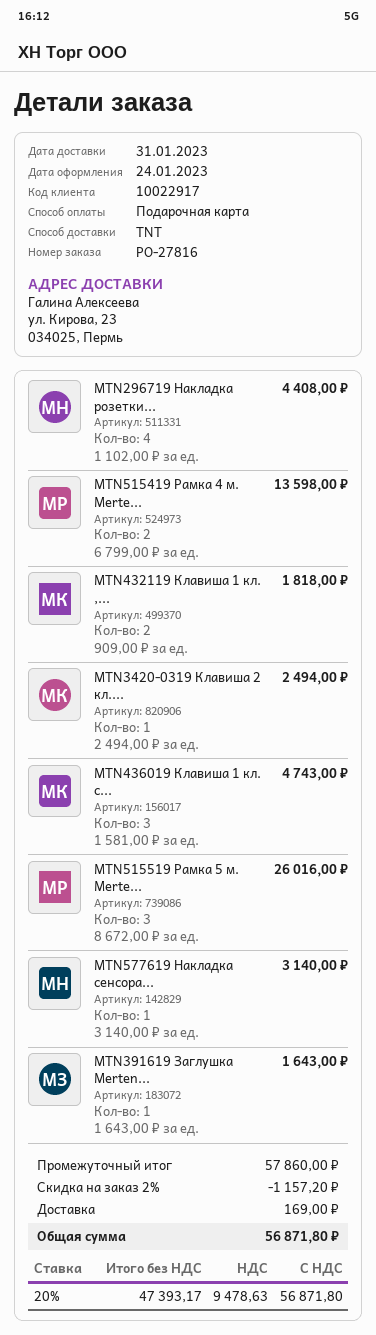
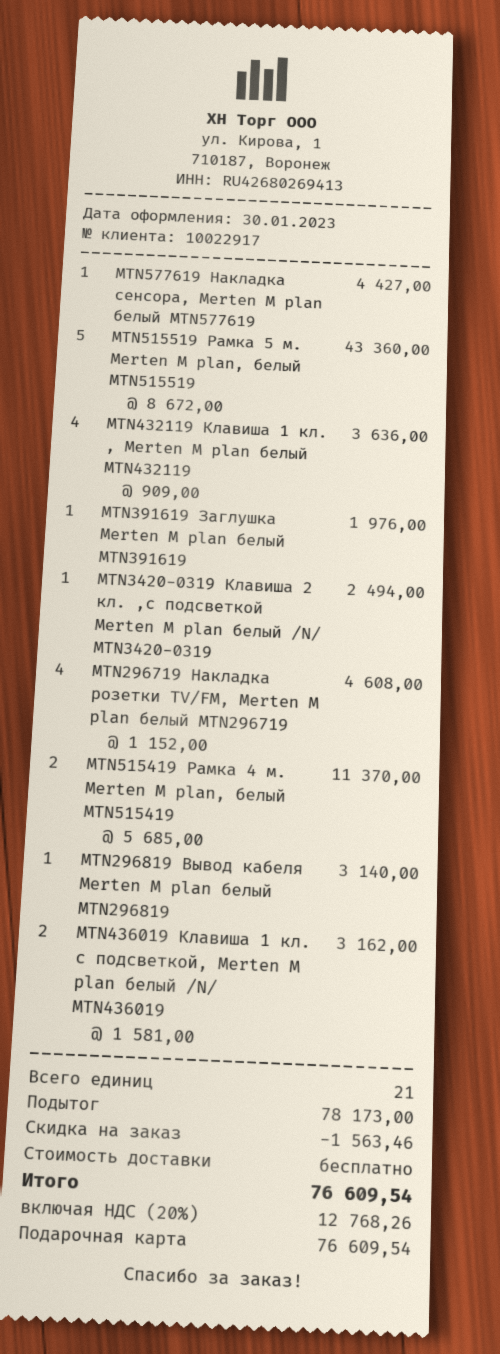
order date: 2023-01-24 -> 2023-01-30
MTN296719 Накладка розетки...: 4 x 1102.00 = 4408.00 -> 4 x 1152.00 = 4608.00
MTN515419 Рамка 4 м. Merte...: 2 x 6799.00 = 13598.00 -> 2 x 5685.00 = 11370.00
MTN432119 Клавиша 1 кл. ,...: 2 x 909.00 = 1818.00 -> 4 x 909.00 = 3636.00
MTN436019 Клавиша 1 кл. с...: 3 x 1581.00 = 4743.00 -> 2 x 1581.00 = 3162.00
MTN515519 Рамка 5 м. Merte...: 3 x 8672.00 = 26016.00 -> 5 x 8672.00 = 43360.00
MTN577619 Накладка сенсора...: 1 x 3140.00 = 3140.00 -> 1 x 4427.00 = 4427.00
MTN391619 Заглушка Merten...: 1 x 1643.00 = 1643.00 -> 1 x 1976.00 = 1976.00
MTN296819 Вывод кабеля Merten M plan белый MTN296819: none -> 1 x 3140.00 = 3140.00
subtotal: 57860.00 -> 78173.00
discount: 1157.20 -> 1563.46
shipping: 169.00 -> 0.00
tax: 20% = 9478.63 -> 20% = 12768.26
total: 56871.80 -> 76609.54

